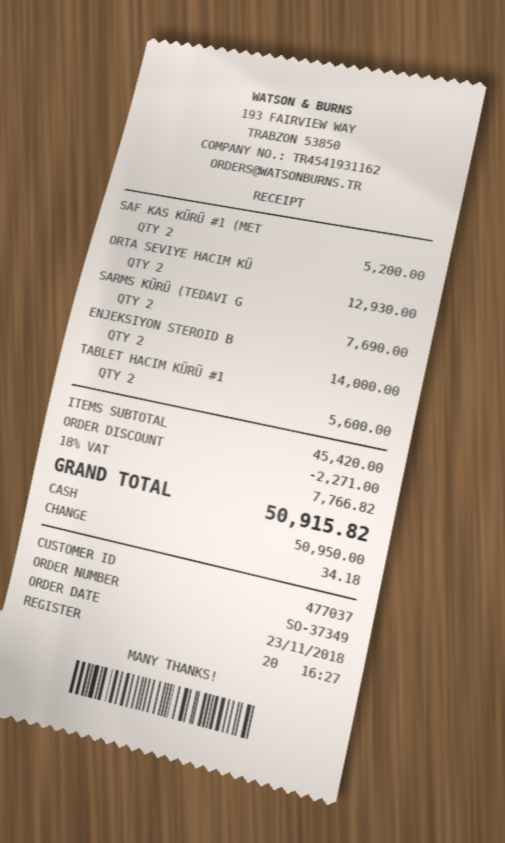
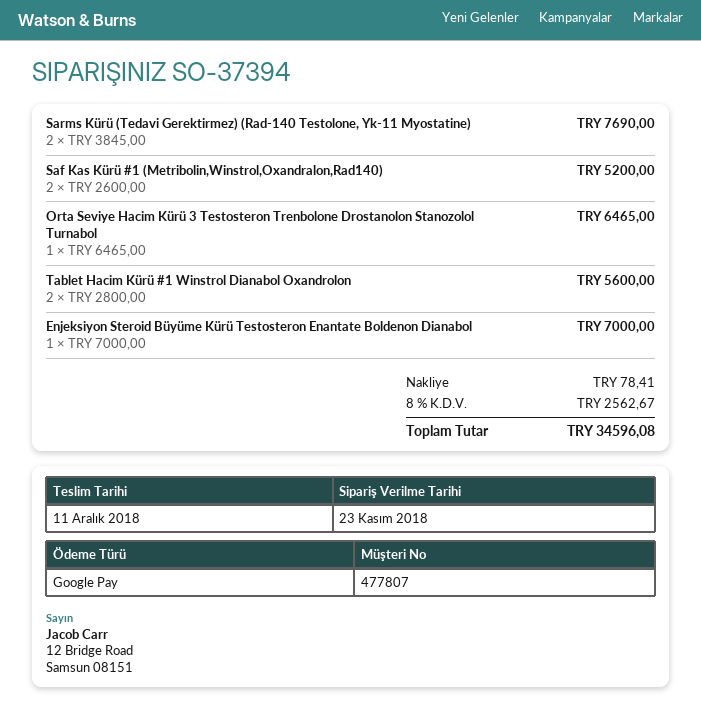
order number: SO-37349 -> SO-37394
customer number: 477037 -> 477807
payment method: cash -> Google Pay
ORTA SEVIYE HACIM KÜ: 2 for 12930.00 -> 1 for 6465.00
ENJEKSIYON STEROID B: 2 for 14000.00 -> 1 for 7000.00
discount: 2271.00 -> none
shipping: none -> 78.41
tax: 18% = 7766.82 -> 8% = 2562.67
total: 50915.82 -> 34596.08

